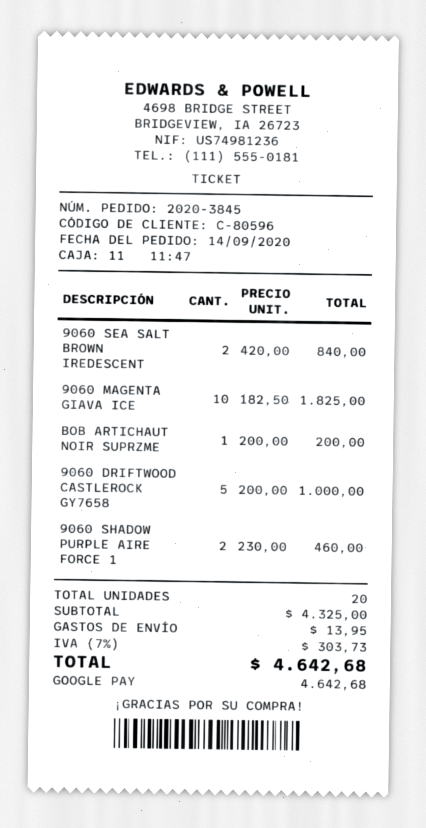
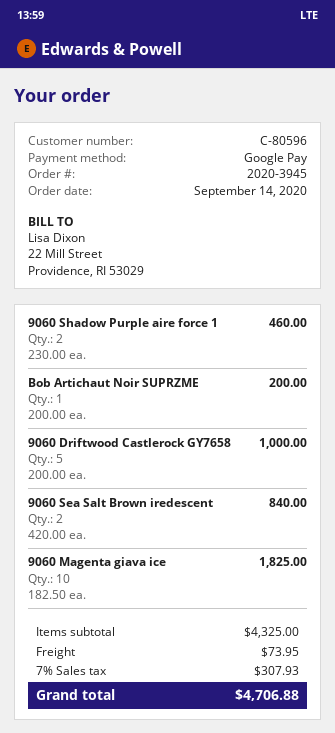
order number: 2020-3845 -> 2020-3945
shipping: 13.95 -> 73.95
tax: 7% = 303.73 -> 7% = 307.93
total: 4642.68 -> 4706.88

